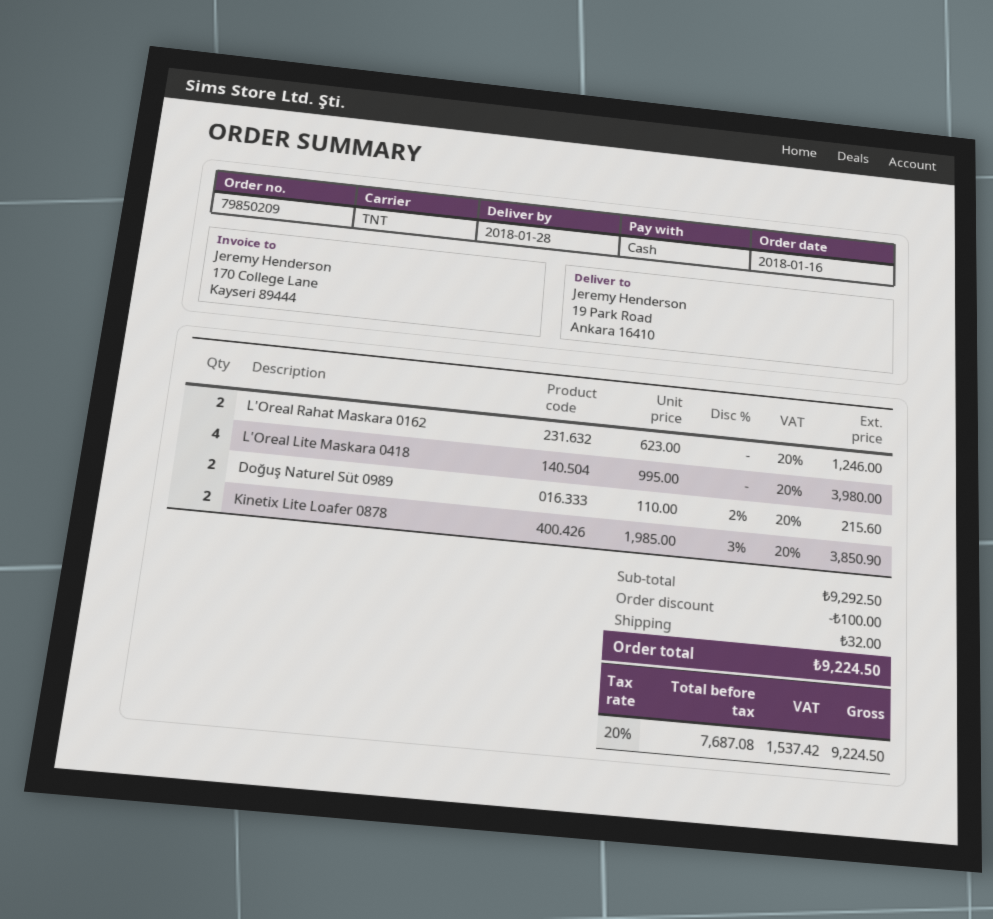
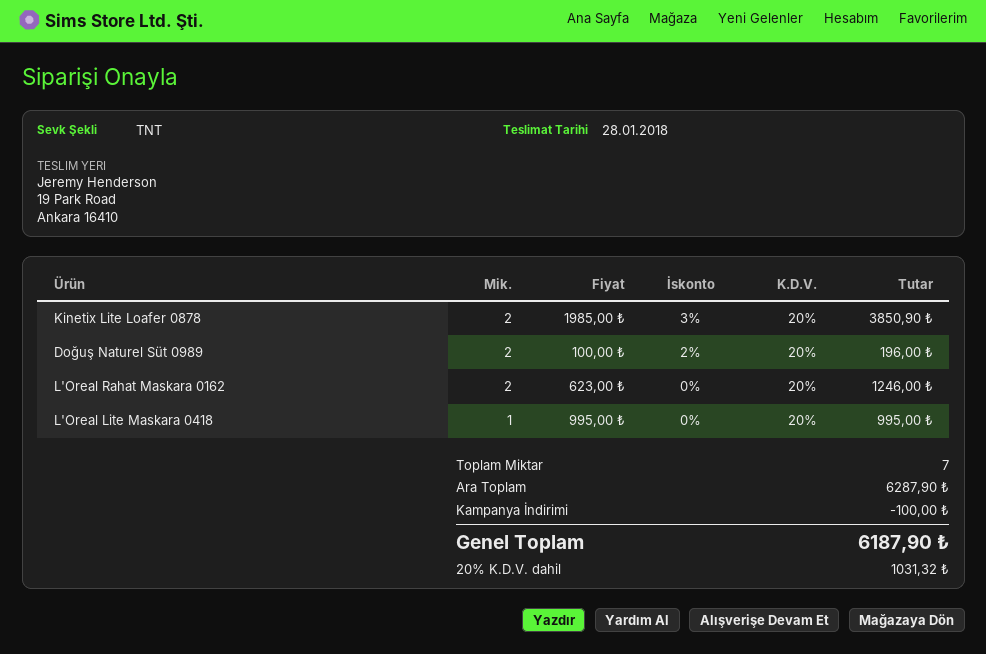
L'Oreal Lite Maskara 0418: 4 x 995.00 = 3980.00 -> 1 x 995.00 = 995.00
Doğuş Naturel Süt 0989: 2 x 110.00 - 2% = 215.60 -> 2 x 100.00 - 2% = 196.00
subtotal: 9292.50 -> 6287.90
shipping: 32.00 -> none
tax: 20% = 1537.42 -> 20% = 1031.32
total: 9224.50 -> 6187.90

